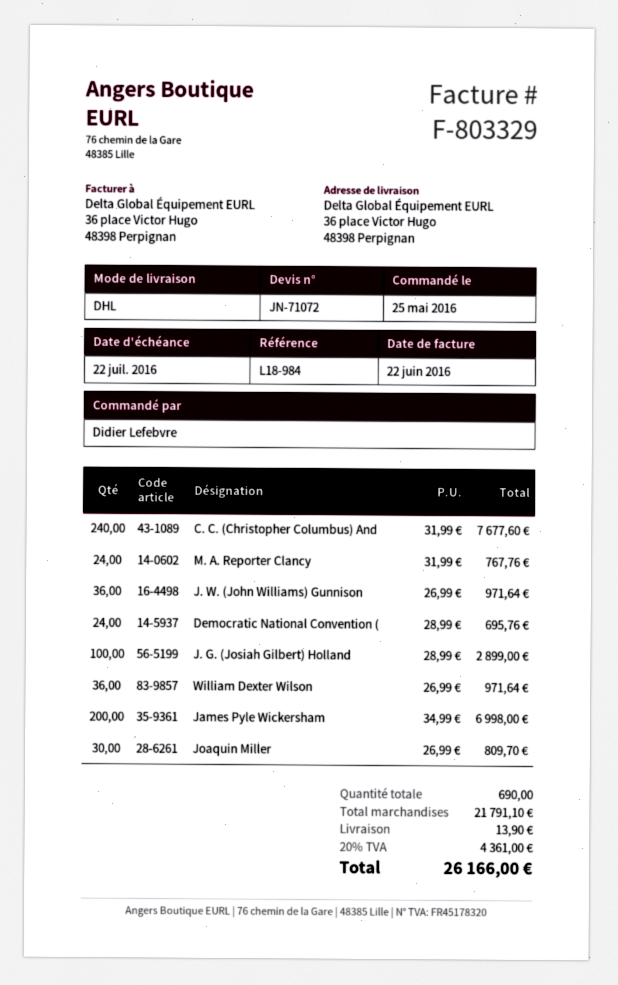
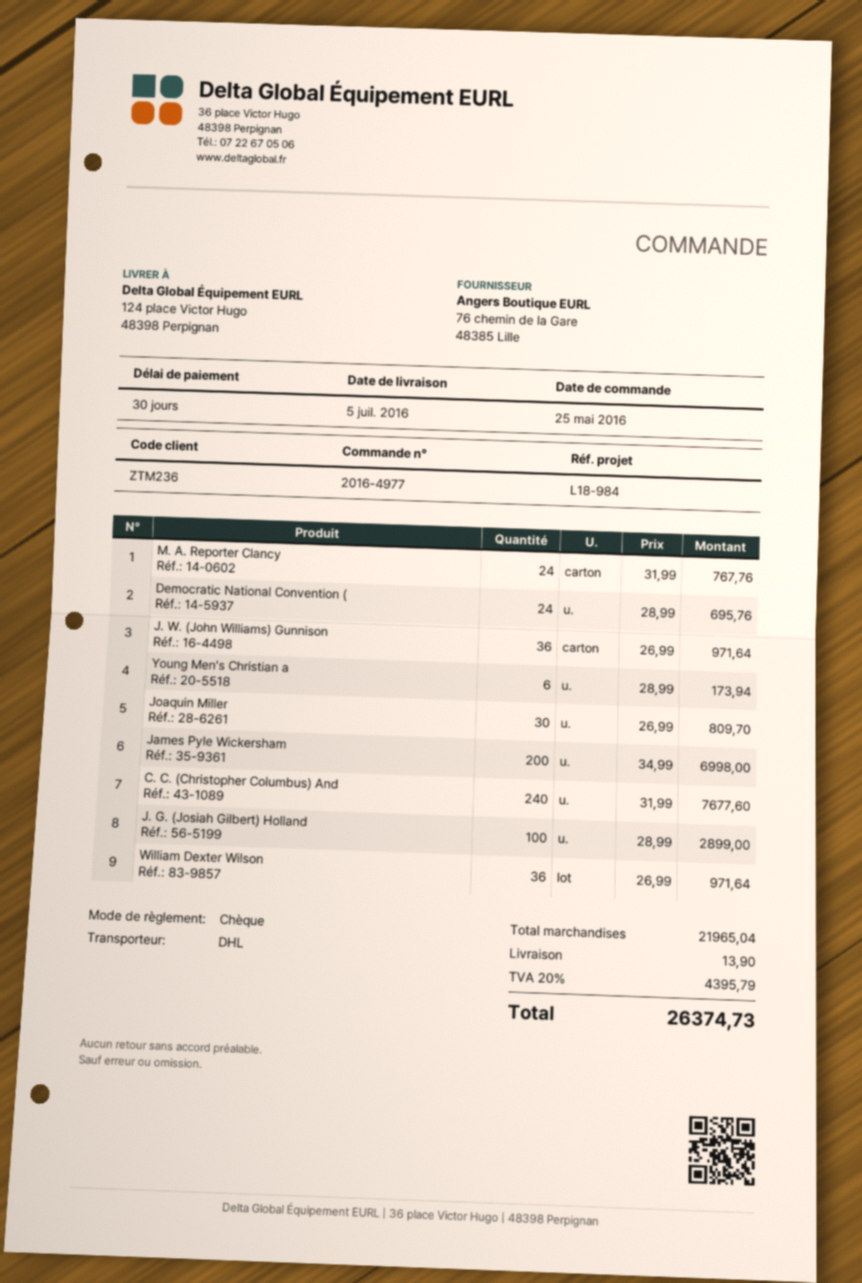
ship to: 36 place Victor Hugo, 48398 Perpignan -> 124 place Victor Hugo, 48398 Perpignan
Young Men's Christian a: none -> 6 x 28.99 = 173.94
subtotal: 21791.10 -> 21965.04
tax: 20% = 4361.00 -> 20% = 4395.79
total: 26166.00 -> 26374.73

